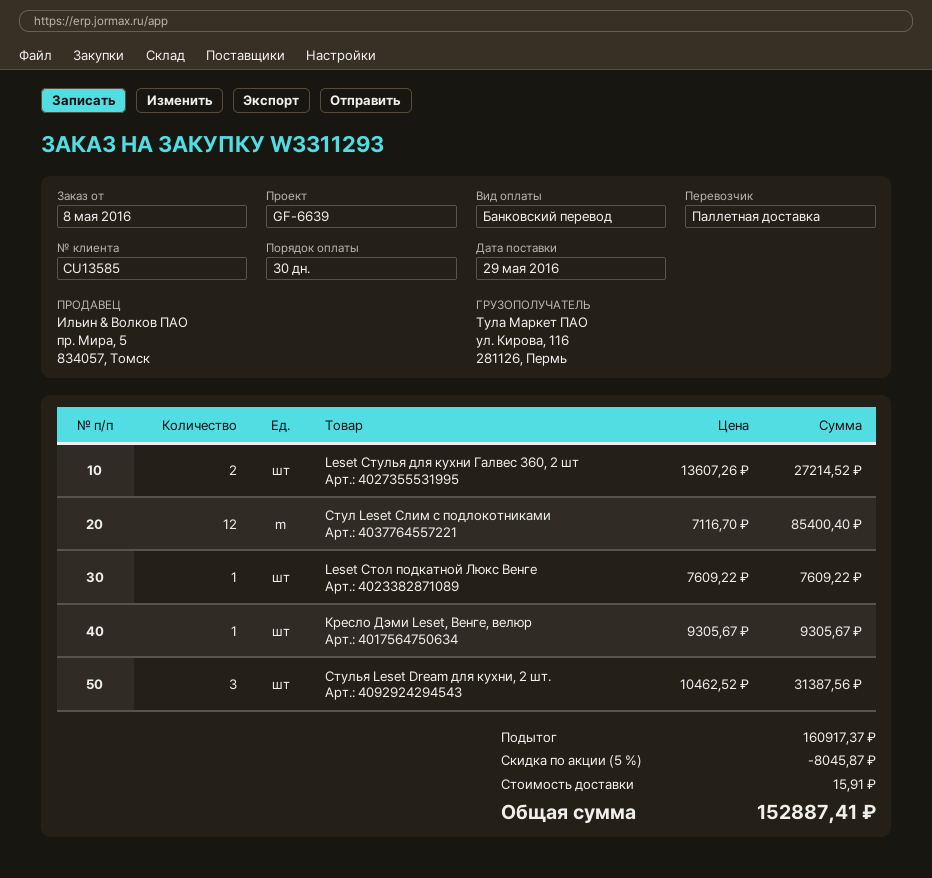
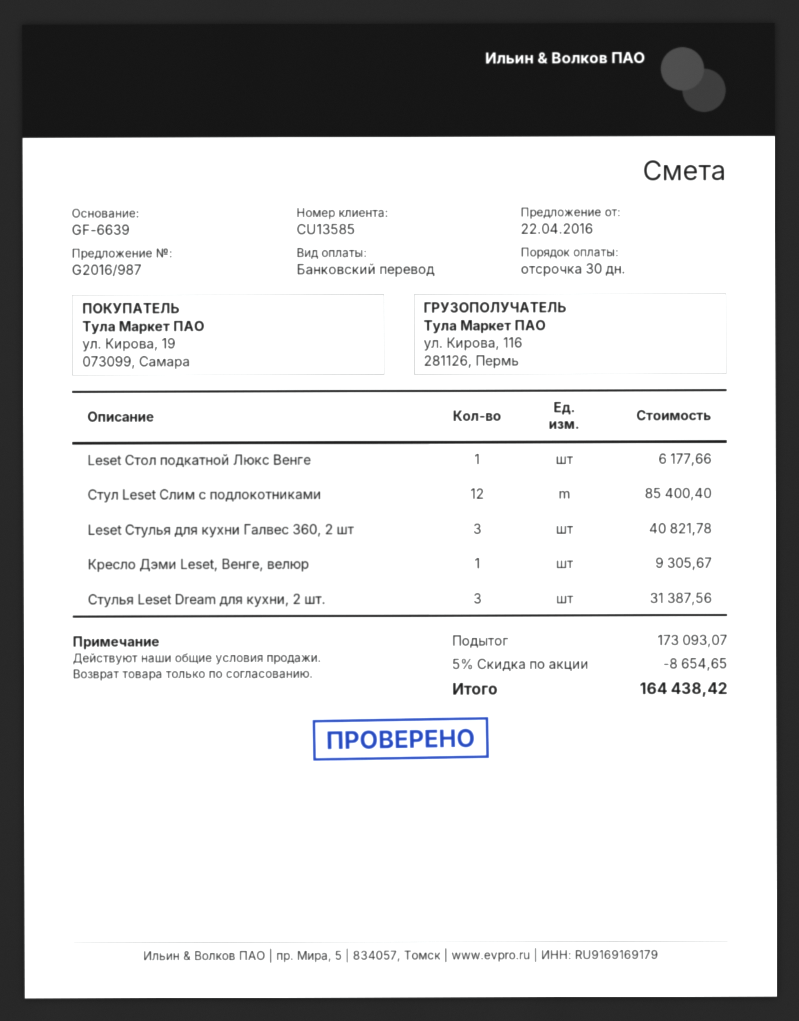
Leset Стулья для кухни Галвес 360, 2 шт: 2 for 27214.52 -> 3 for 40821.78
Leset Стол подкатной Люкс Венге: 1 for 7609.22 -> 1 for 6177.66
subtotal: 160917.37 -> 173093.07
discount: 5% = 8045.87 -> 5% = 8654.65
shipping: 15.91 -> none
total: 152887.41 -> 164438.42

